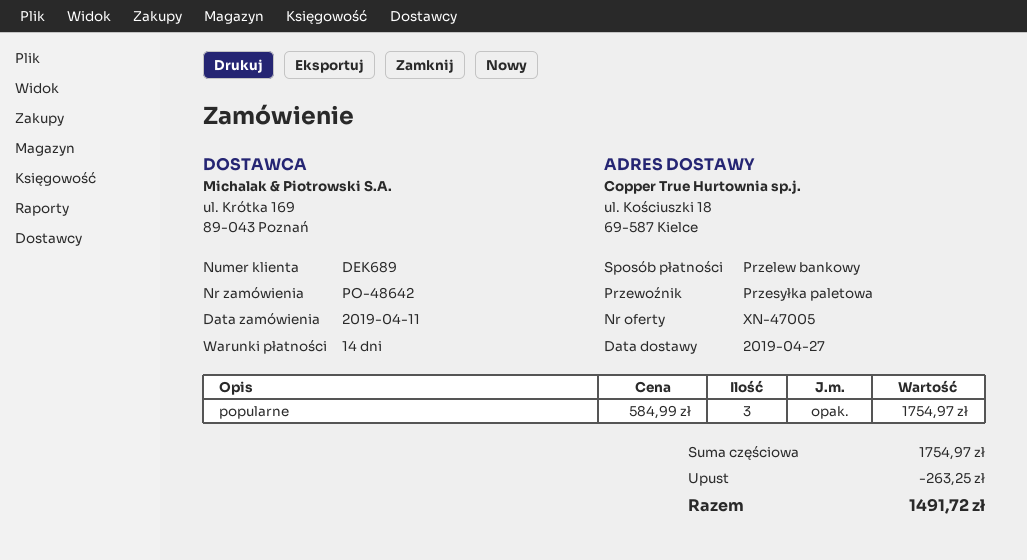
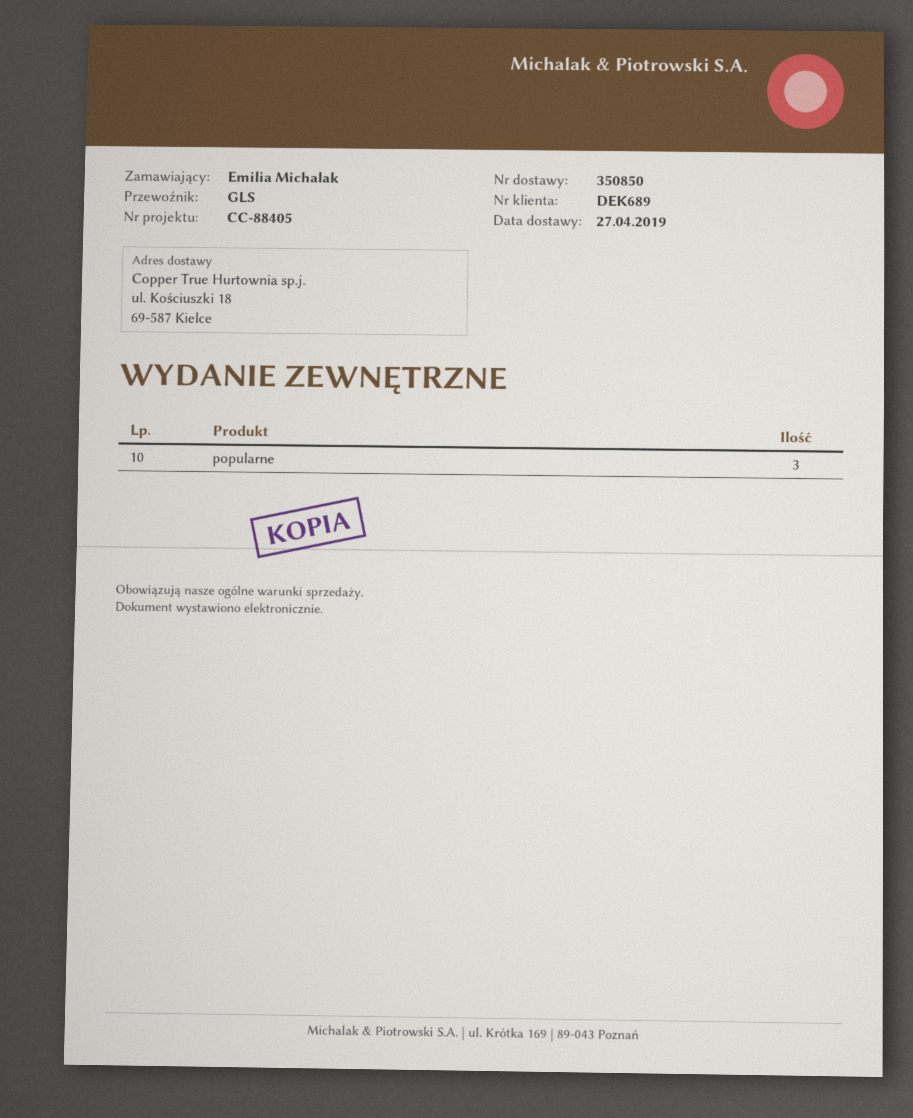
shipping method: pallet freight -> GLS

